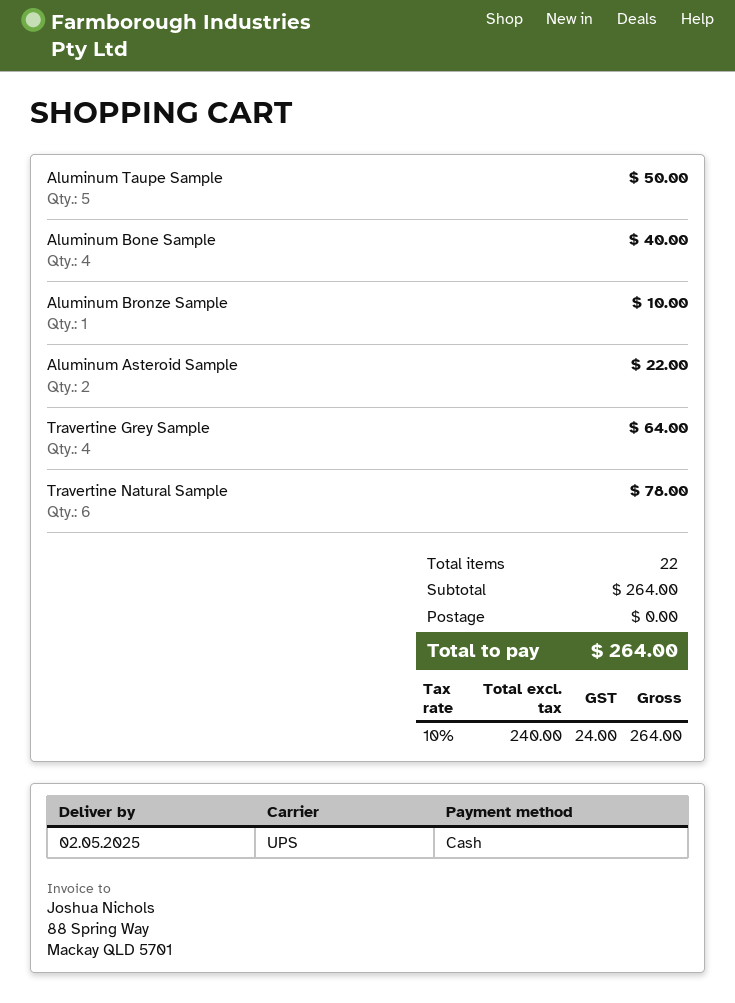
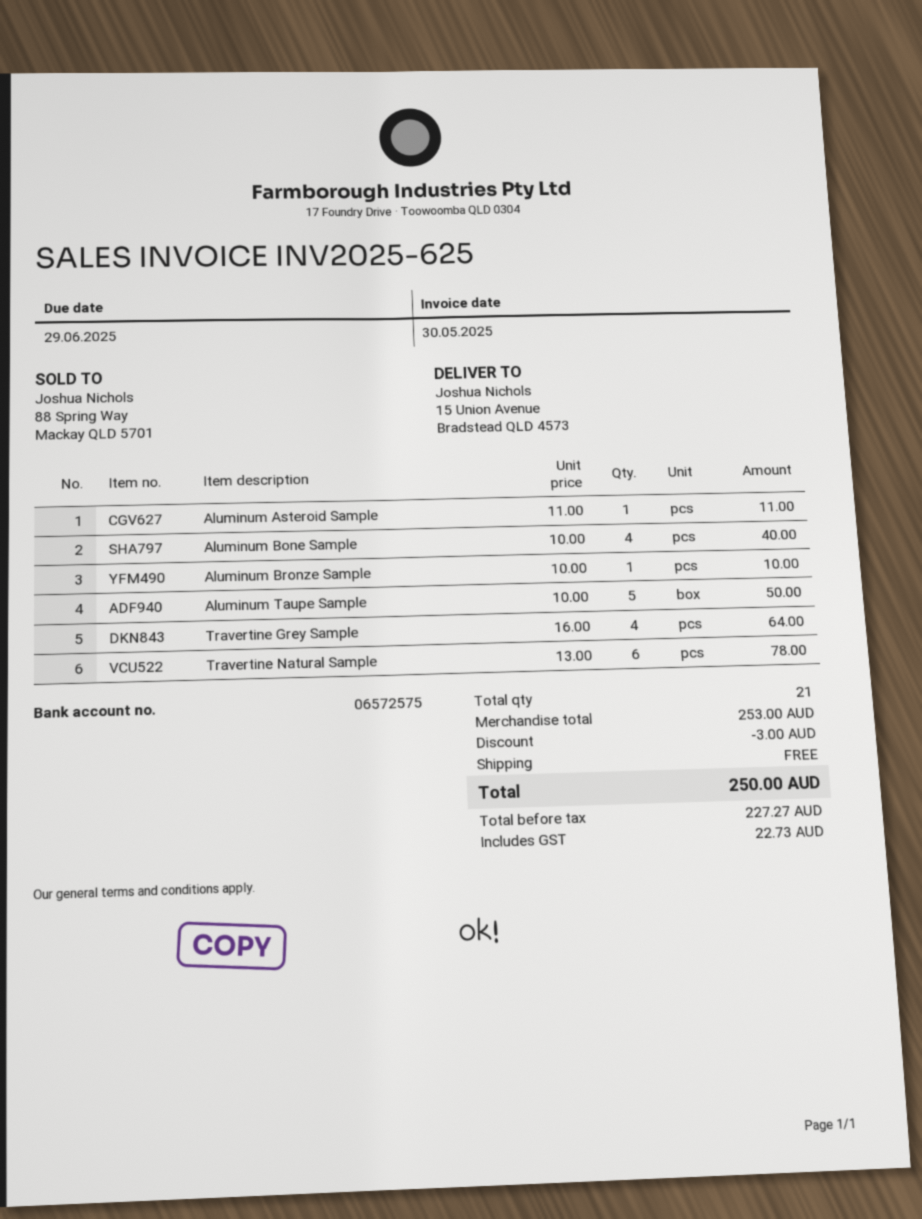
Aluminum Asteroid Sample: 2 for 22.00 -> 1 for 11.00
total quantity: 22 -> 21
subtotal: 264.00 -> 253.00
discount: none -> 3.00
net: 240.00 -> 227.27
tax: 24.00 -> 22.73
total: 264.00 -> 250.00

